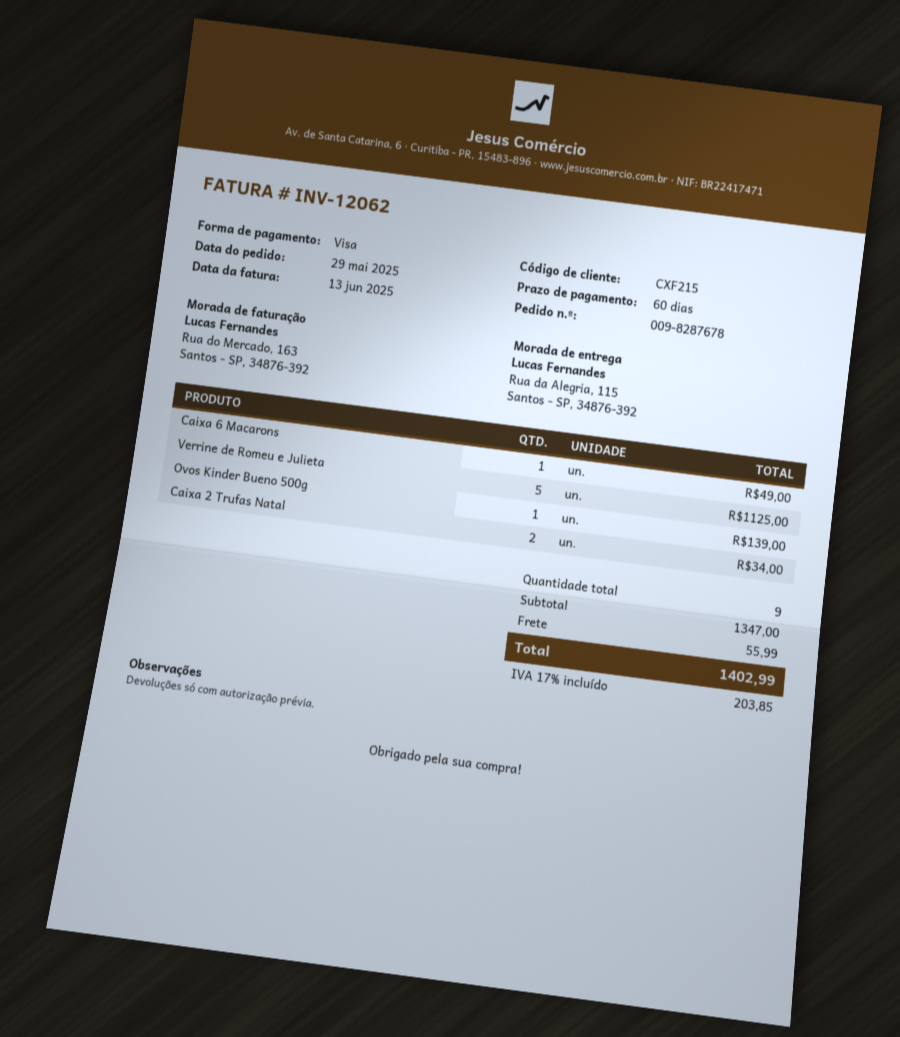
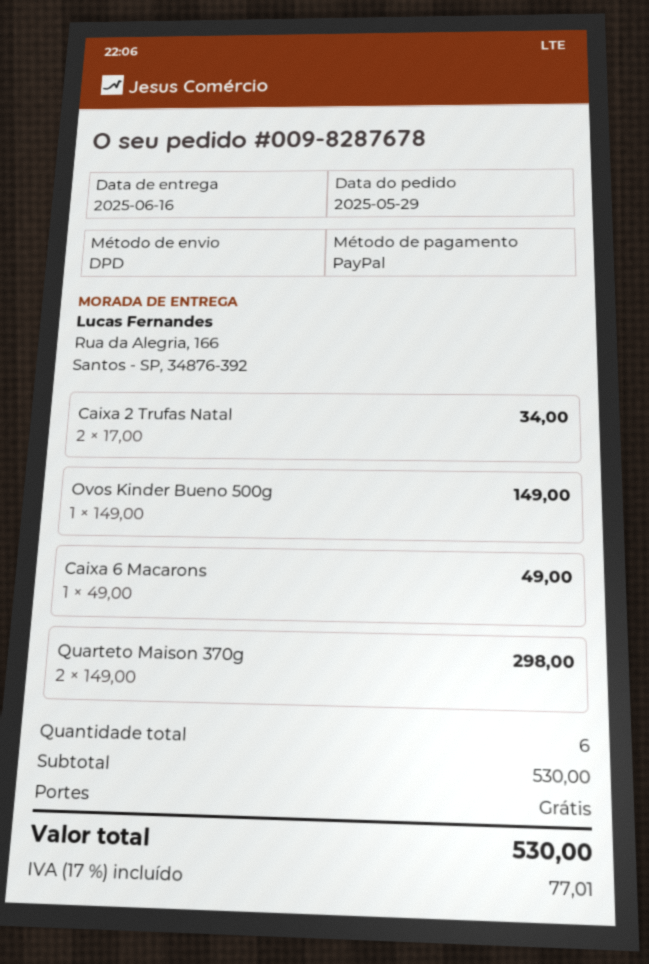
payment method: Visa -> PayPal
ship to: Rua da Alegria, 115, Santos - SP, 34876-392 -> Rua da Alegria, 166, Santos - SP, 34876-392
Verrine de Romeu e Julieta: 5 for 1125.00 -> none
Ovos Kinder Bueno 500g: 1 for 139.00 -> 1 for 149.00
Quarteto Maison 370g: none -> 2 for 298.00
total quantity: 9 -> 6
subtotal: 1347.00 -> 530.00
shipping: 55.99 -> 0.00
tax: 17% = 203.85 -> 17% = 77.01
total: 1402.99 -> 530.00

